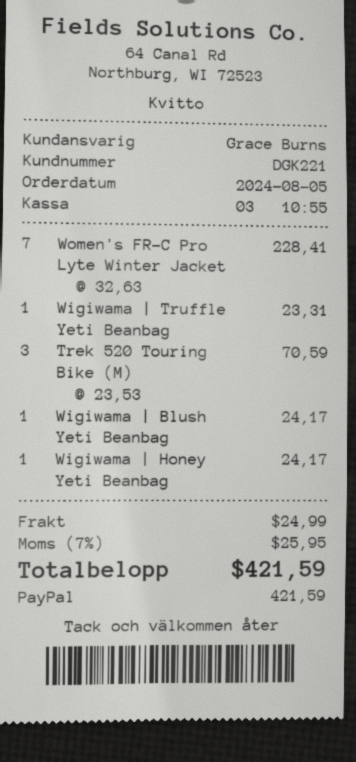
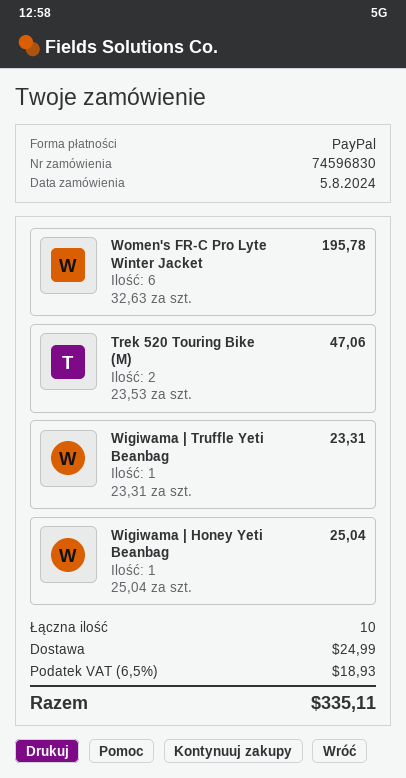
Women's FR-C Pro Lyte Winter Jacket: 7 x 32.63 = 228.41 -> 6 x 32.63 = 195.78
Trek 520 Touring Bike (M): 3 x 23.53 = 70.59 -> 2 x 23.53 = 47.06
Wigiwama | Blush Yeti Beanbag: 1 x 24.17 = 24.17 -> none
Wigiwama | Honey Yeti Beanbag: 1 x 24.17 = 24.17 -> 1 x 25.04 = 25.04
tax: 7% = 25.95 -> 6.5% = 18.93
total: 421.59 -> 335.11

